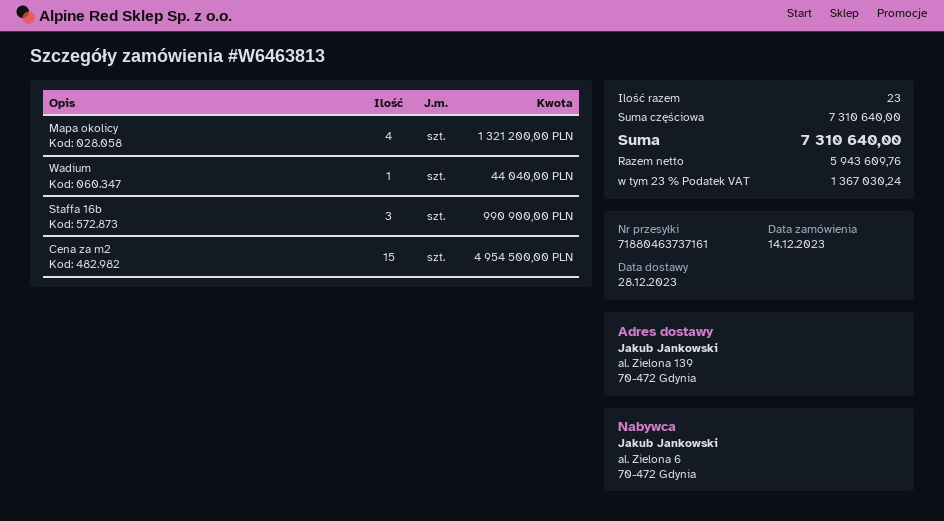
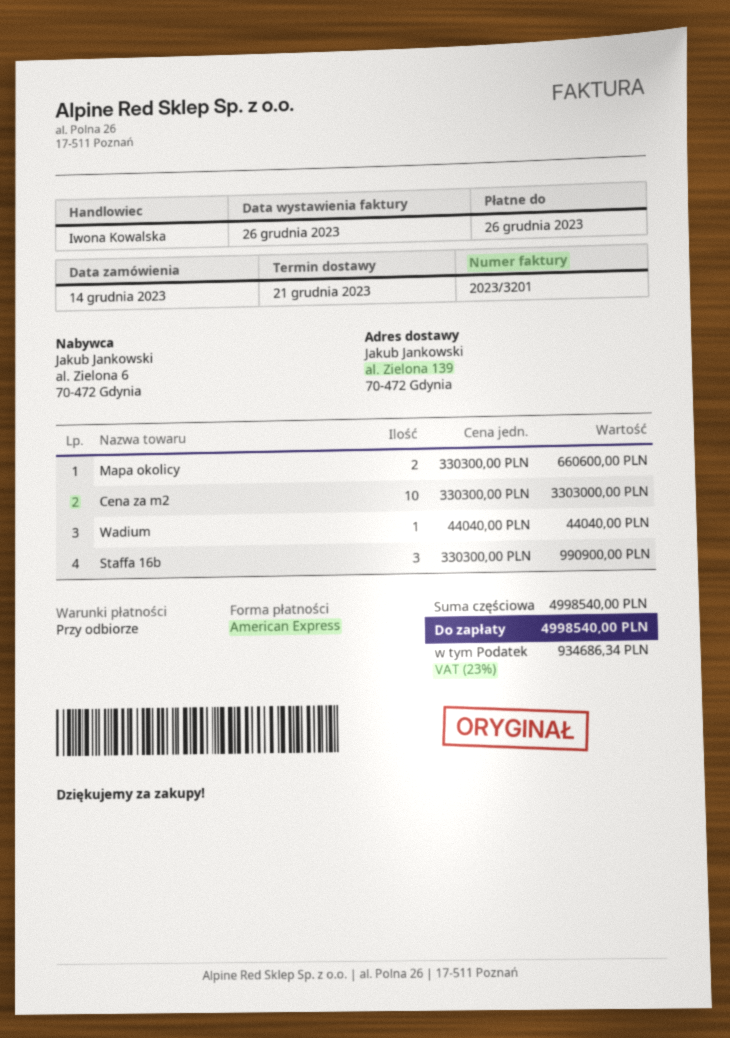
delivery date: 2023-12-28 -> 2023-12-21
Mapa okolicy: 4 for 1321200.00 -> 2 for 660600.00
Cena za m2: 15 for 4954500.00 -> 10 for 3303000.00
subtotal: 7310640.00 -> 4998540.00
tax: 23% = 1367030.24 -> 23% = 934686.34
total: 7310640.00 -> 4998540.00

